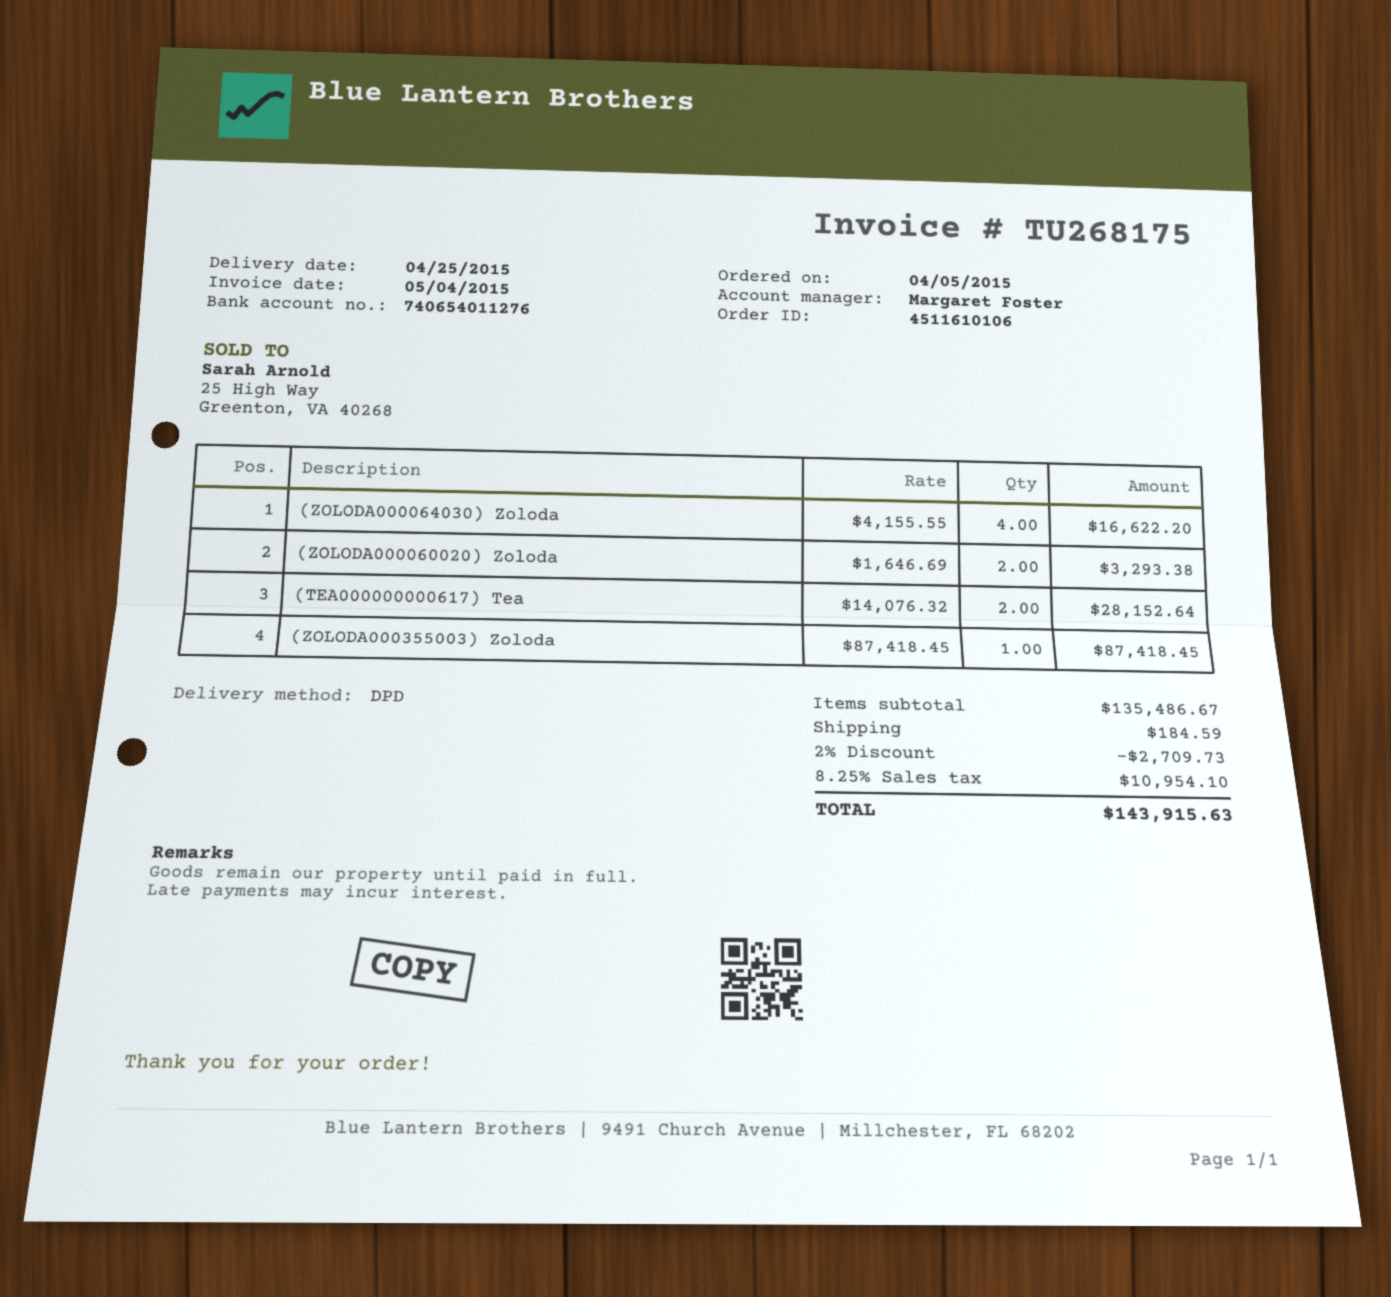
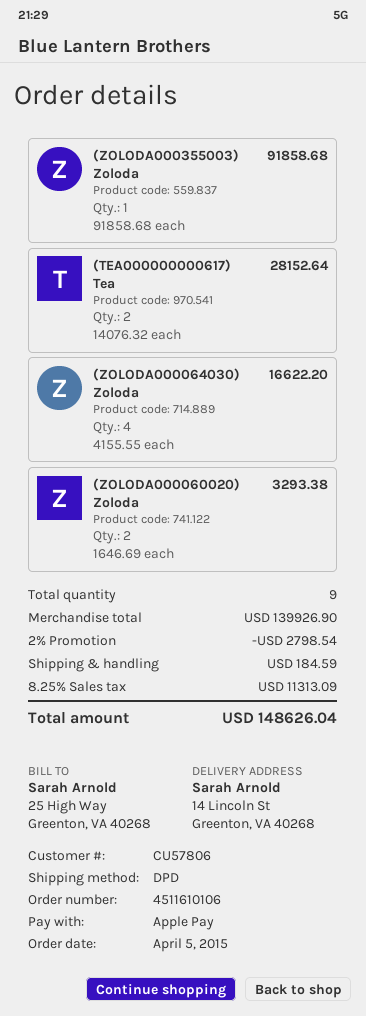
(ZOLODA000355003) Zoloda: 1 x 87418.45 = 87418.45 -> 1 x 91858.68 = 91858.68
subtotal: 135486.67 -> 139926.90
discount: 2% = 2709.73 -> 2% = 2798.54
tax: 8.25% = 10954.10 -> 8.25% = 11313.09
total: 143915.63 -> 148626.04

